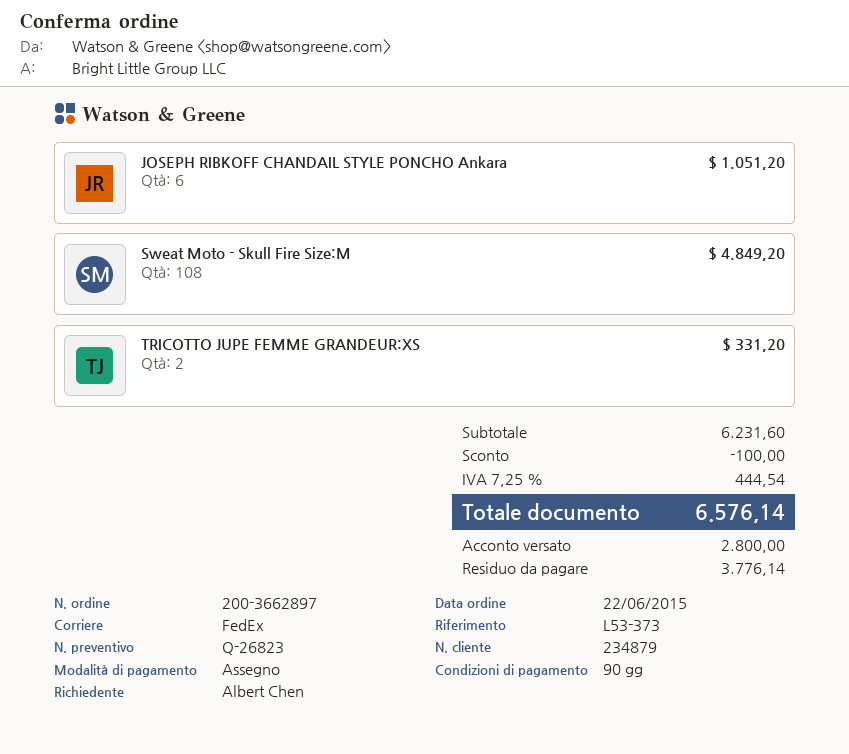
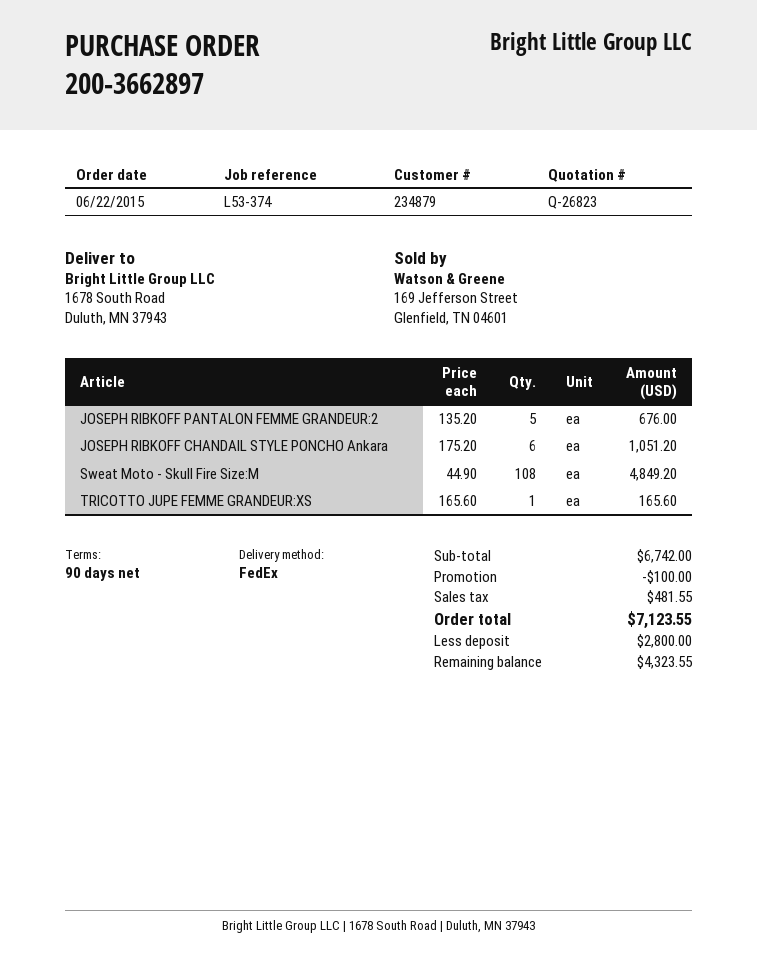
reference: L53-373 -> L53-374
TRICOTTO JUPE FEMME GRANDEUR:XS: 2 for 331.20 -> 1 for 165.60
JOSEPH RIBKOFF PANTALON FEMME GRANDEUR:2: none -> 5 for 676.00
subtotal: 6231.60 -> 6742.00
tax: 444.54 -> 481.55
total: 6576.14 -> 7123.55
balance: 3776.14 -> 4323.55

